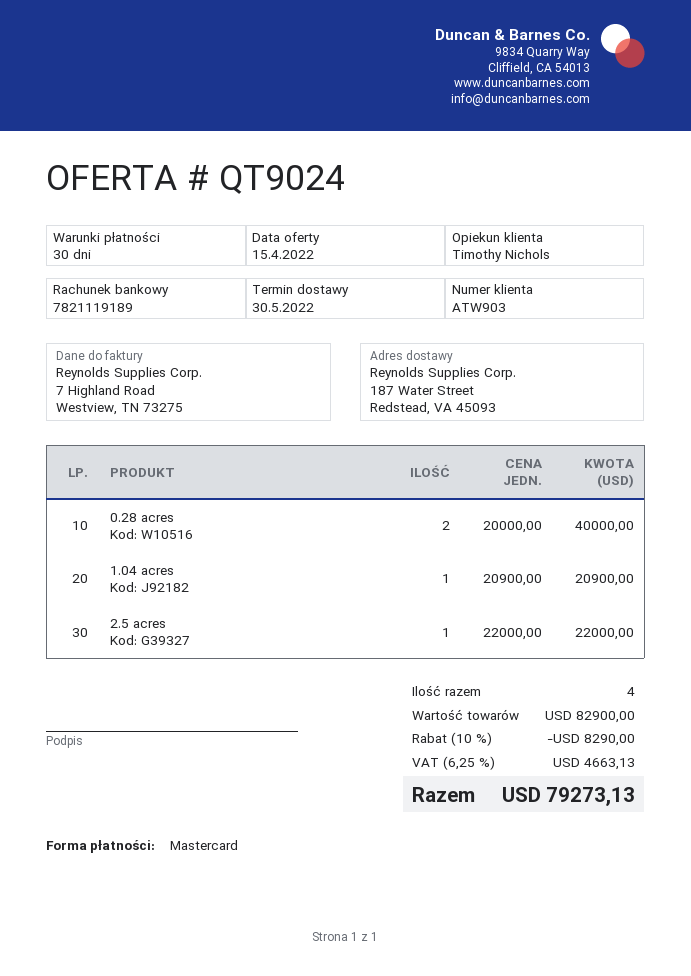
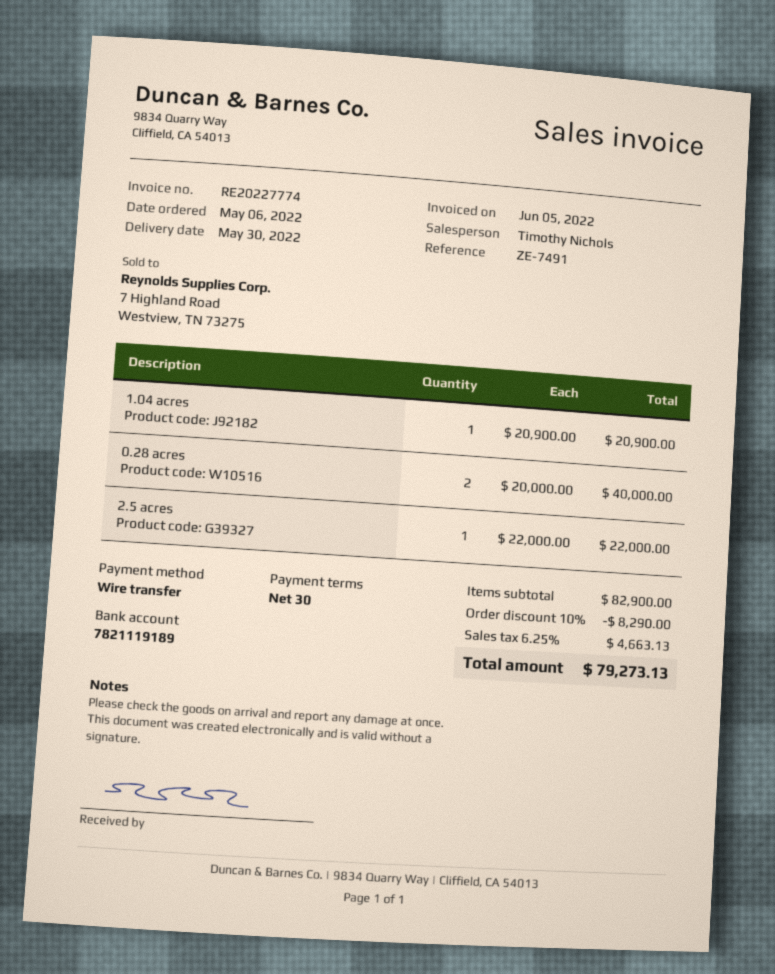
payment method: Mastercard -> bank transfer

